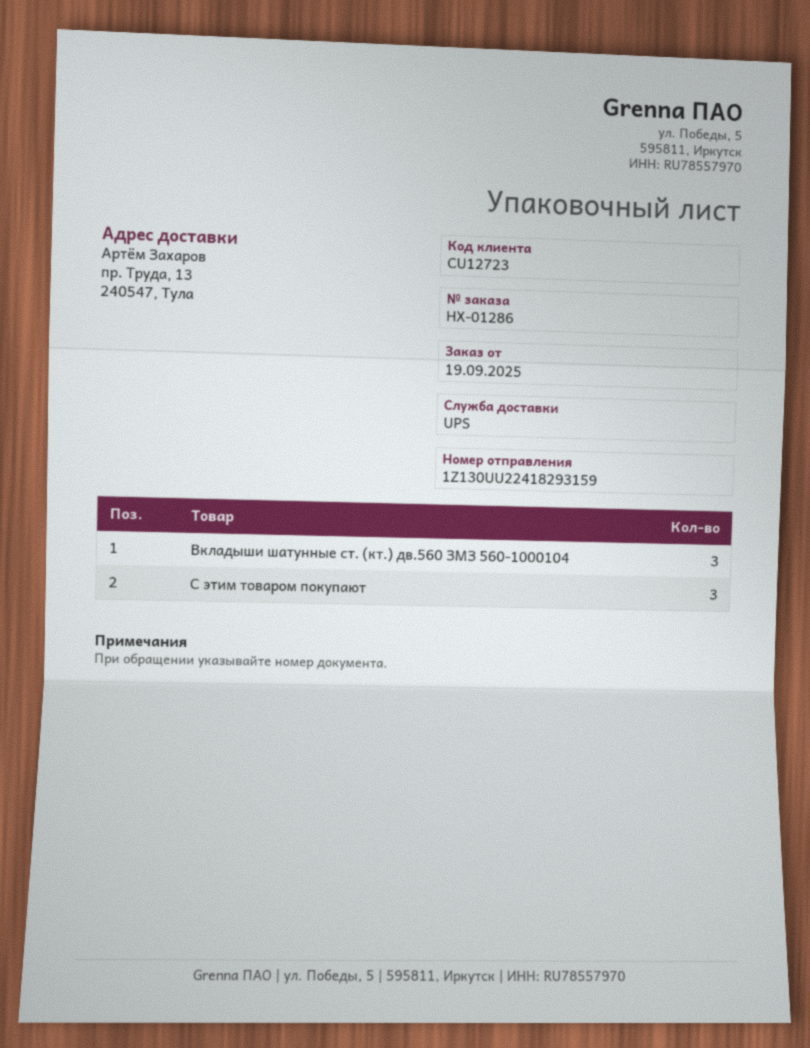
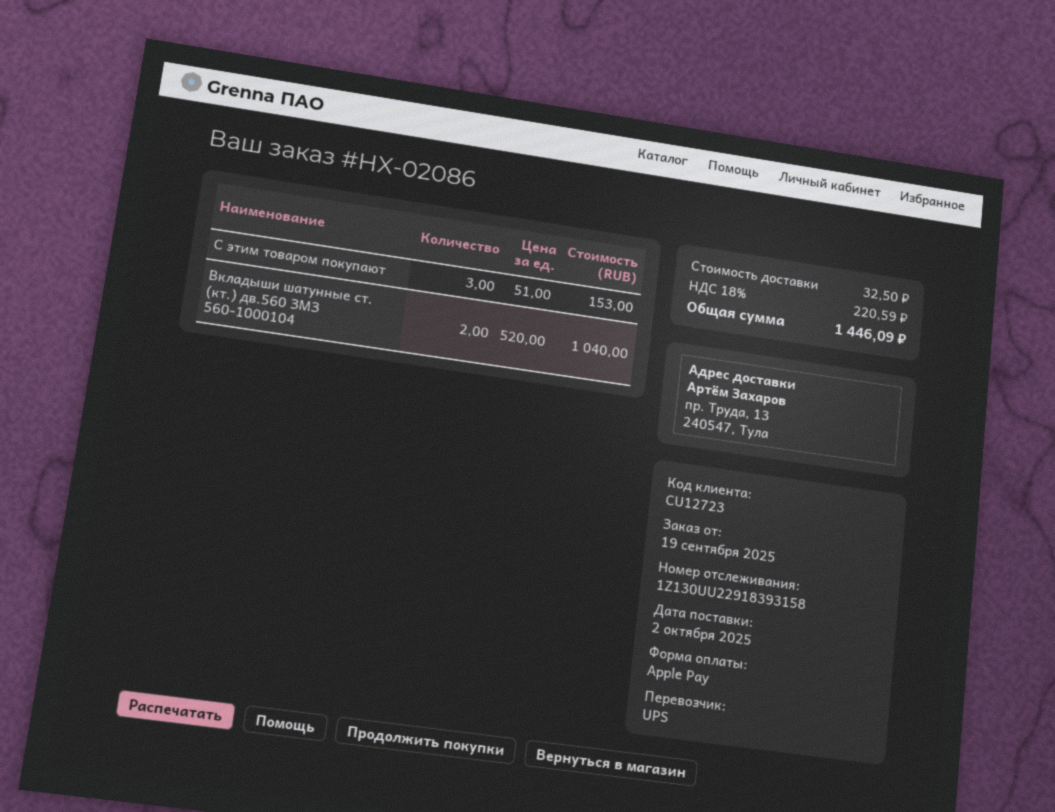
order number: HX-01286 -> HX-02086
tracking number: 1Z130UU22418293159 -> 1Z130UU22918393158
Вкладыши шатунные ст. (кт.) дв.560 ЗМЗ 560-1000104: 3 -> 2

